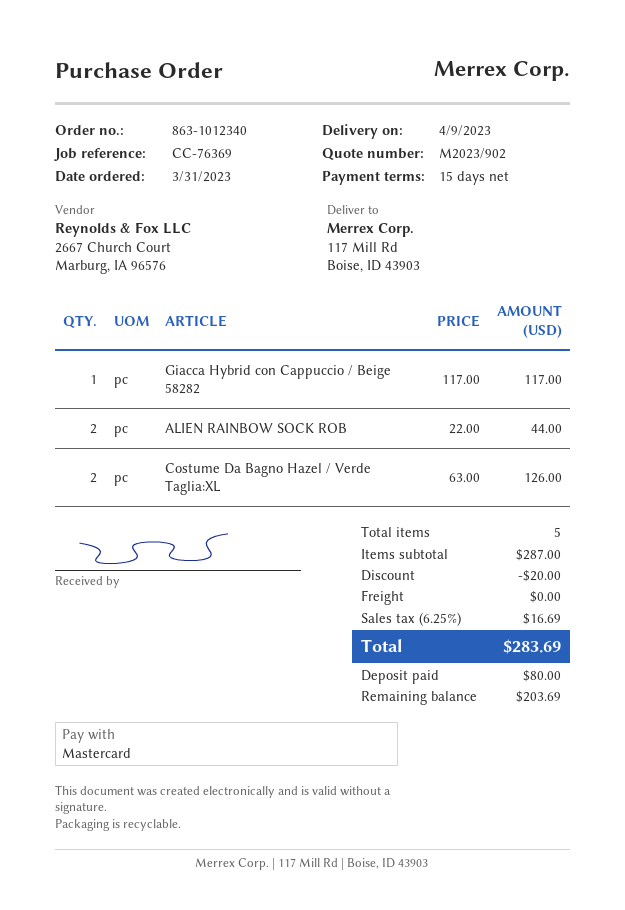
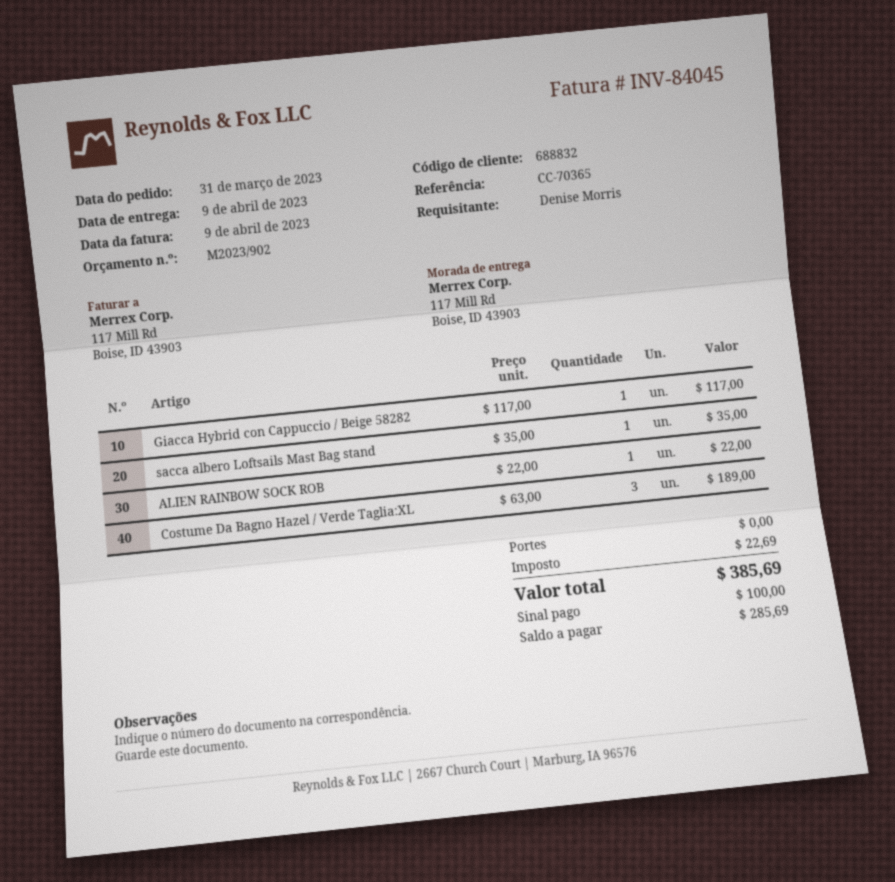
reference: CC-76369 -> CC-70365
ALIEN RAINBOW SOCK ROB: 2 x 22.00 = 44.00 -> 1 x 22.00 = 22.00
Costume Da Bagno Hazel / Verde Taglia:XL: 2 x 63.00 = 126.00 -> 3 x 63.00 = 189.00
sacca albero Loftsails Mast Bag stand: none -> 1 x 35.00 = 35.00
discount: 20.00 -> none
tax: 16.69 -> 22.69
total: 283.69 -> 385.69
deposit: 80.00 -> 100.00
balance: 203.69 -> 285.69

